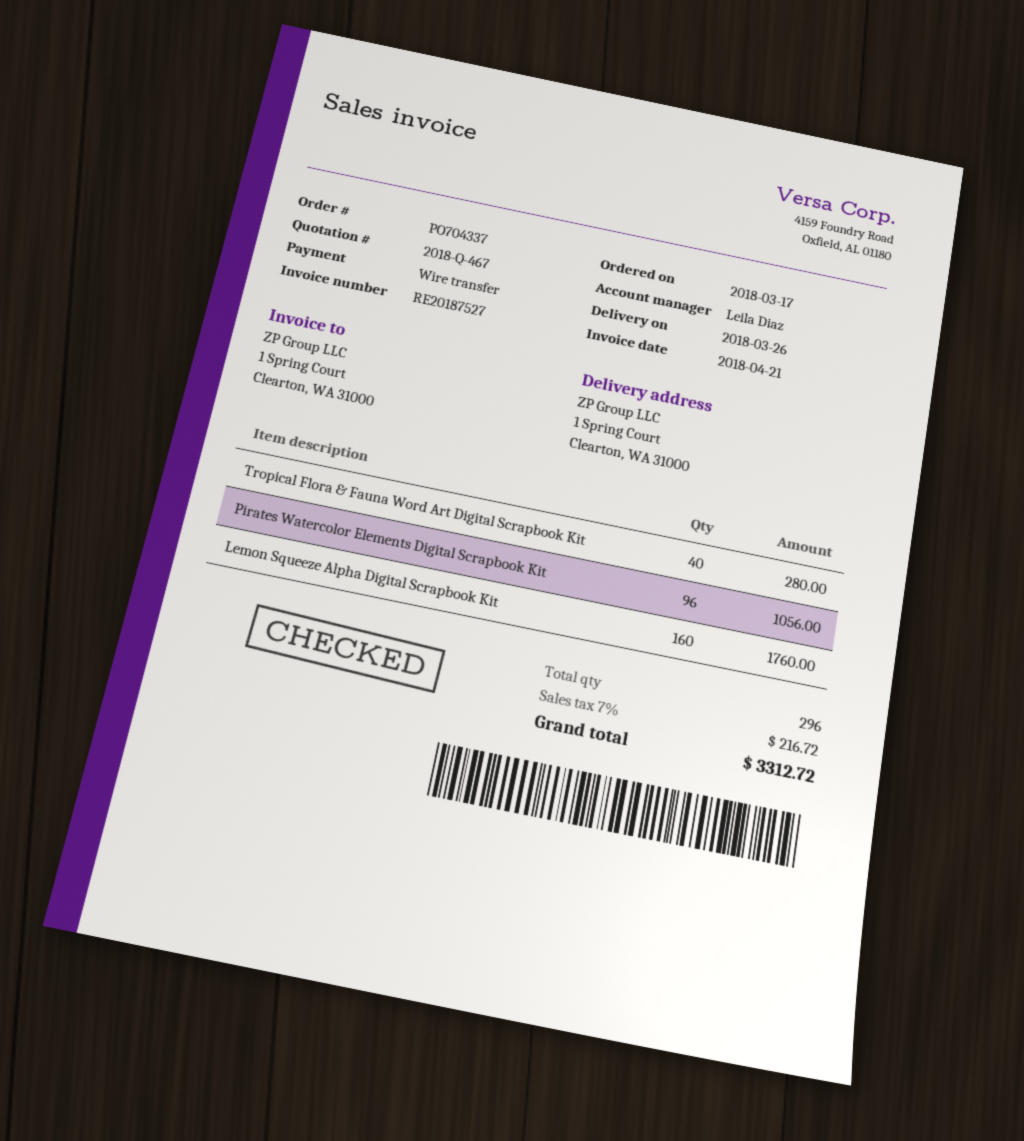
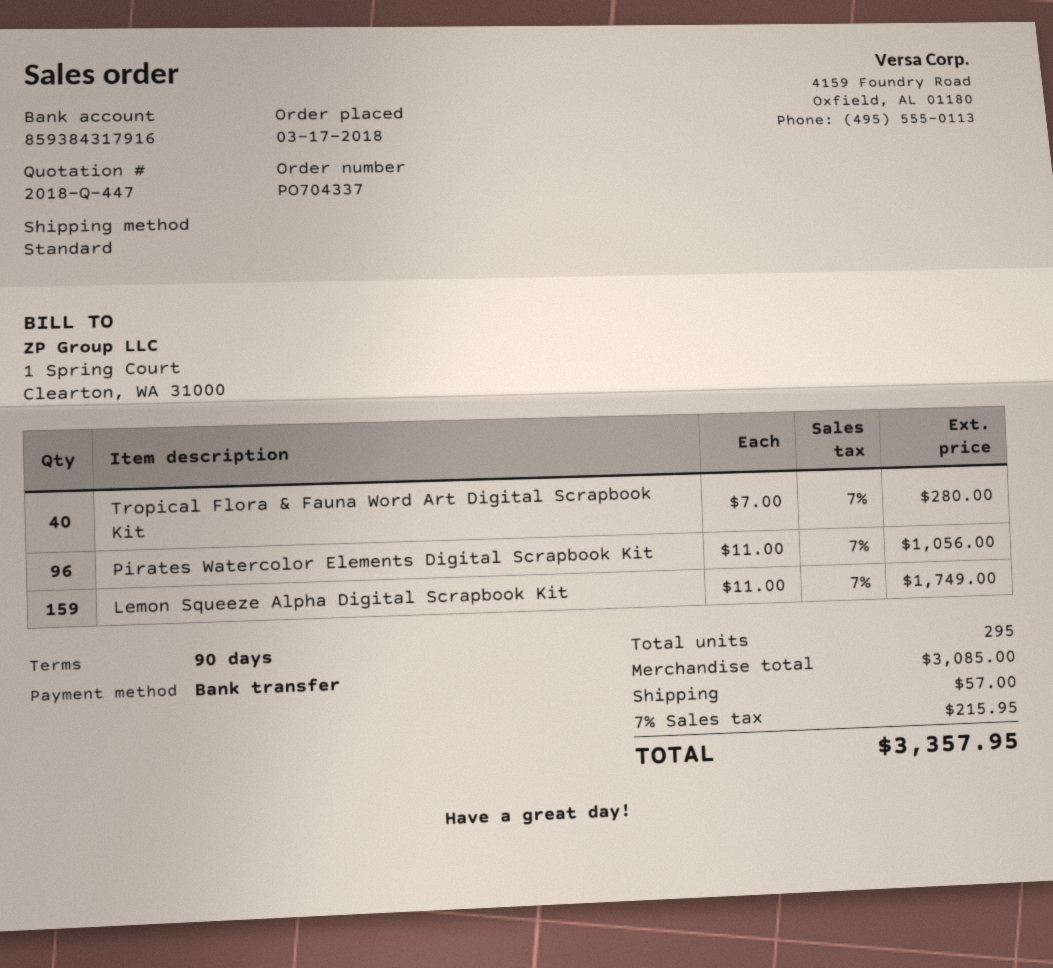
quote number: 2018-Q-467 -> 2018-Q-447
Lemon Squeeze Alpha Digital Scrapbook Kit: 160 for 1760.00 -> 159 for 1749.00
total quantity: 296 -> 295
shipping: none -> 57.00
tax: 7% = 216.72 -> 7% = 215.95
total: 3312.72 -> 3357.95

